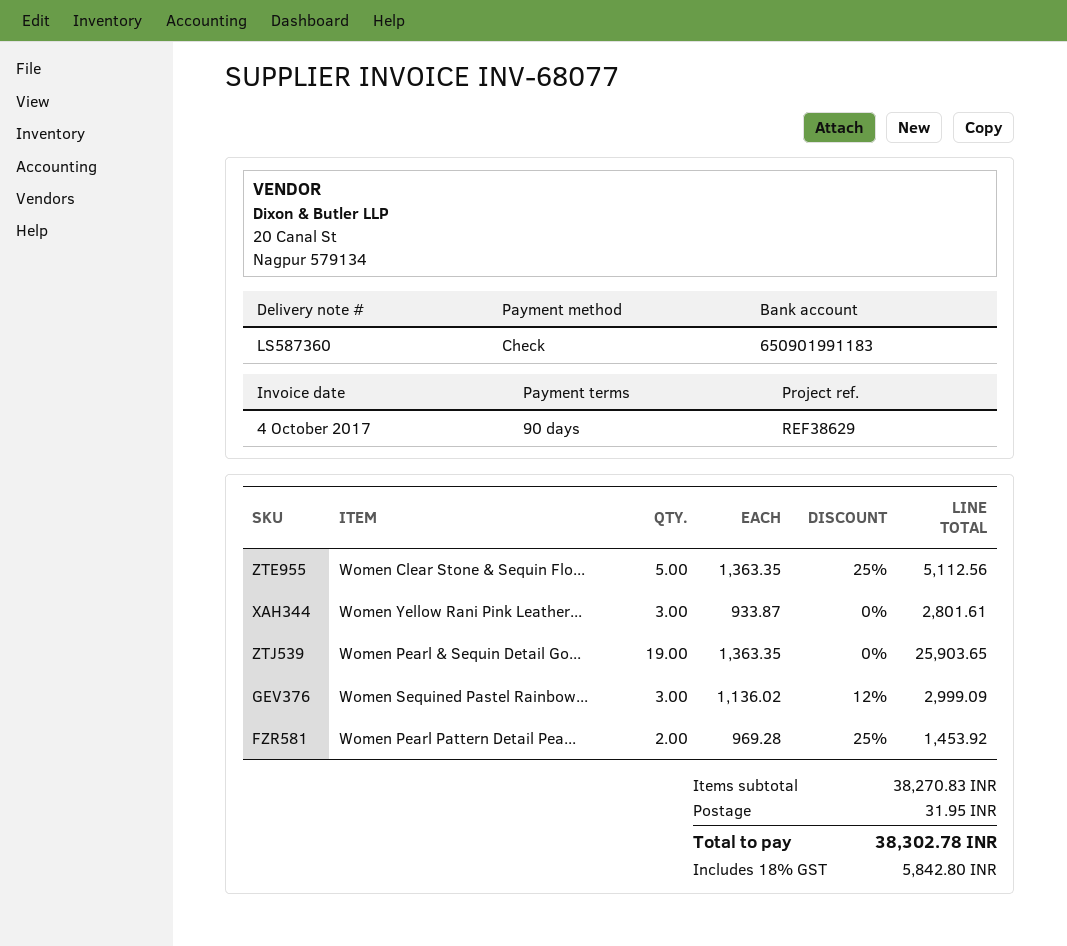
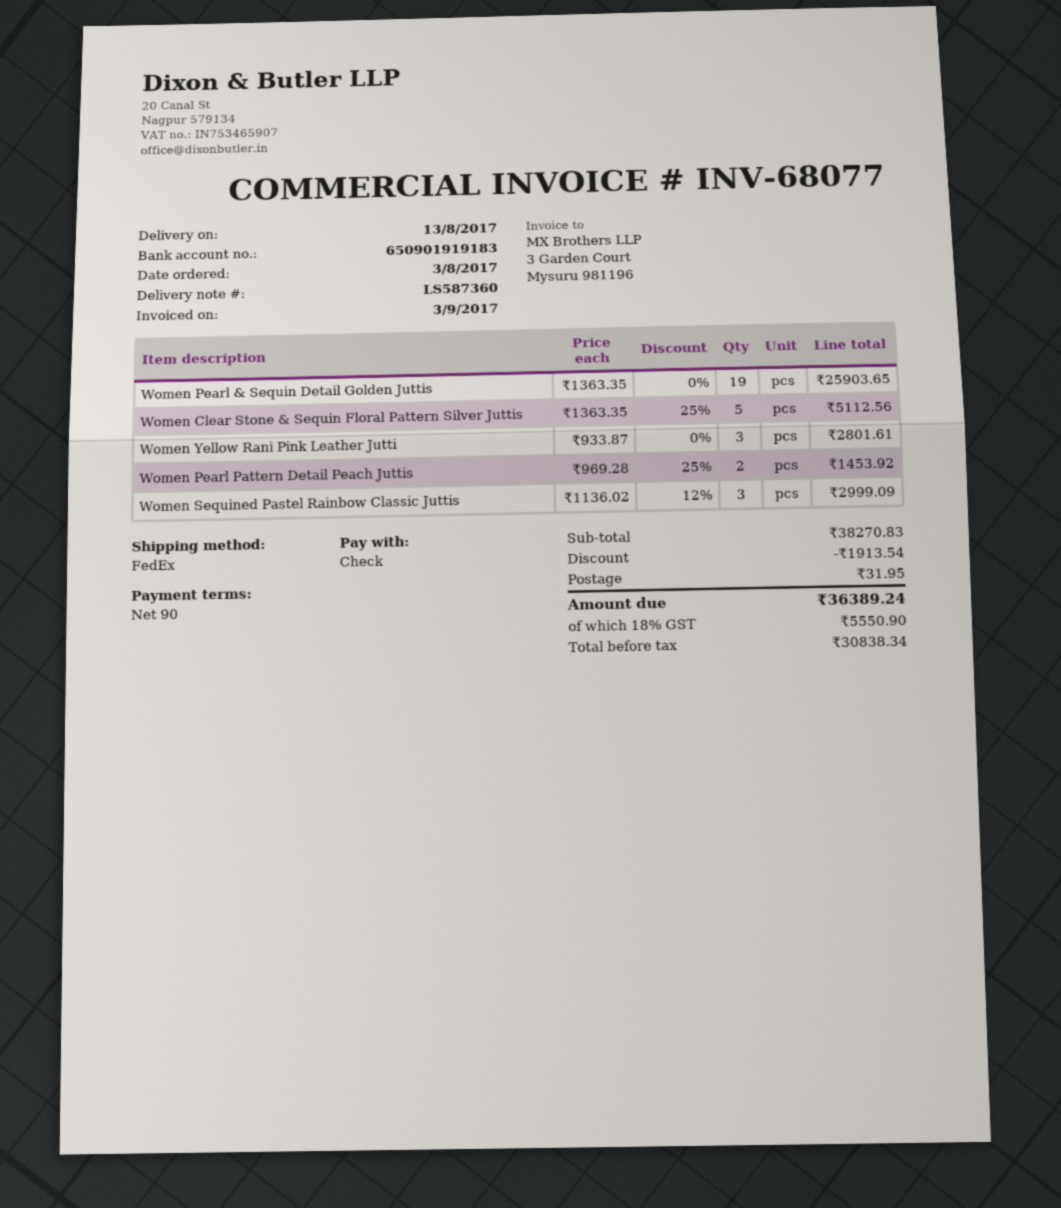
invoice date: 2017-10-04 -> 2017-09-03
bank account: 650901991183 -> 650901919183
discount: none -> 1913.54
tax: 18% = 5842.80 -> 18% = 5550.90
total: 38302.78 -> 36389.24

